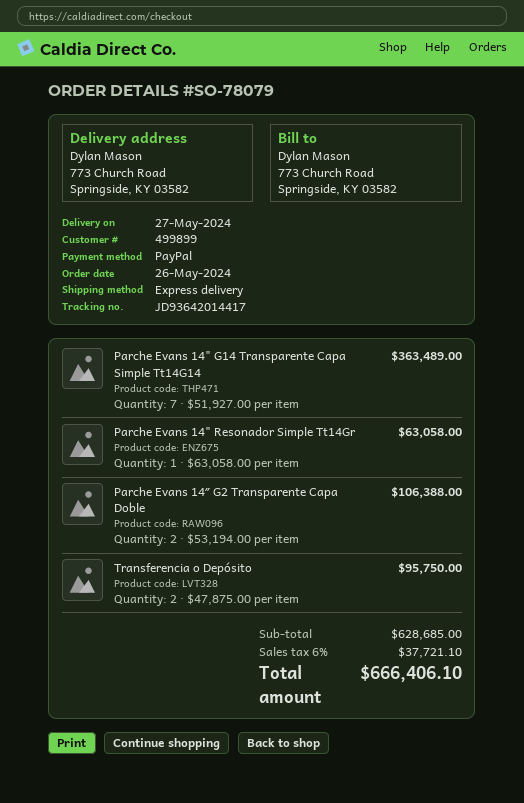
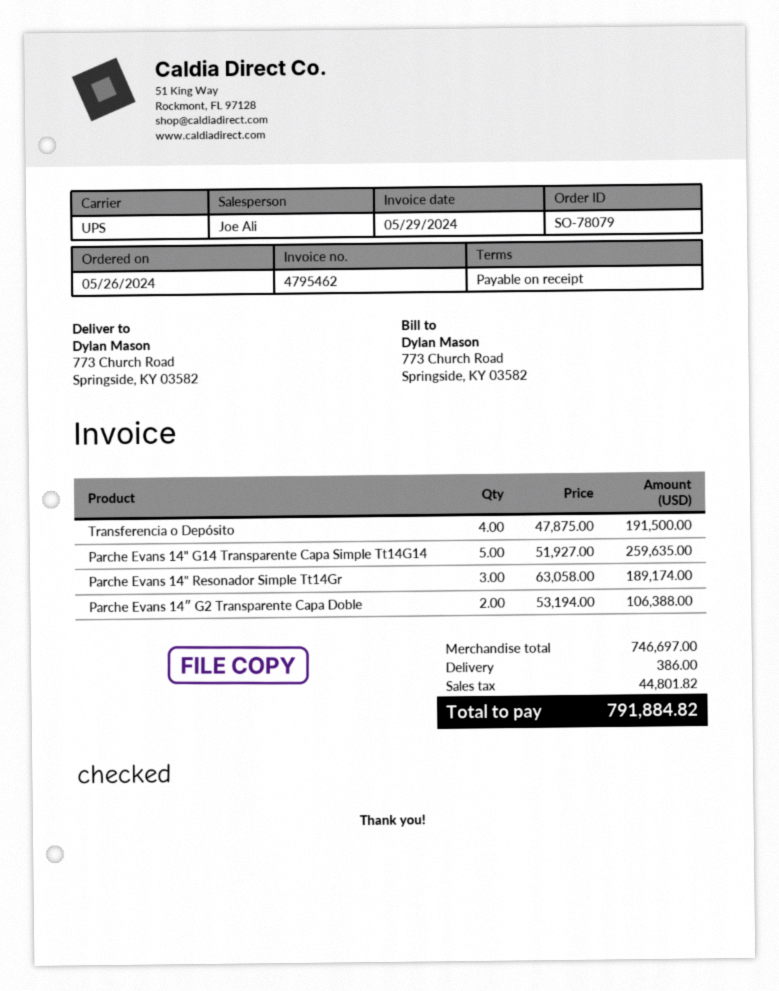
shipping method: express -> UPS
Parche Evans 14" G14 Transparente Capa Simple Tt14G14: 7 x 51927.00 = 363489.00 -> 5 x 51927.00 = 259635.00
Parche Evans 14" Resonador Simple Tt14Gr: 1 x 63058.00 = 63058.00 -> 3 x 63058.00 = 189174.00
Transferencia o Depósito: 2 x 47875.00 = 95750.00 -> 4 x 47875.00 = 191500.00
subtotal: 628685.00 -> 746697.00
shipping: none -> 386.00
tax: 37721.10 -> 44801.82
total: 666406.10 -> 791884.82

